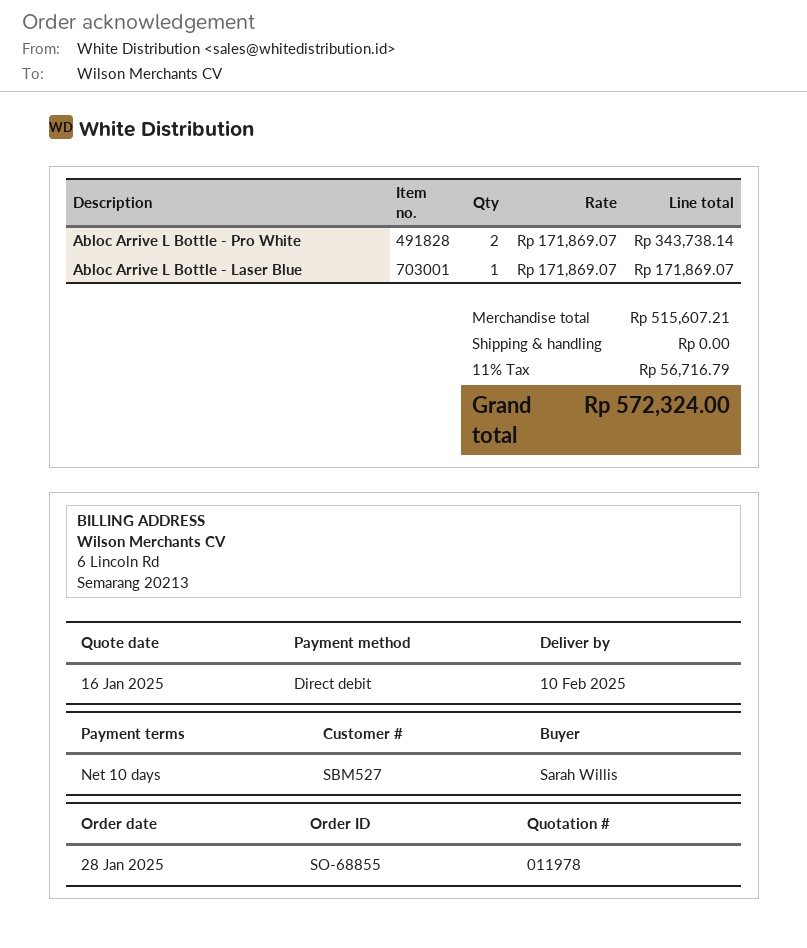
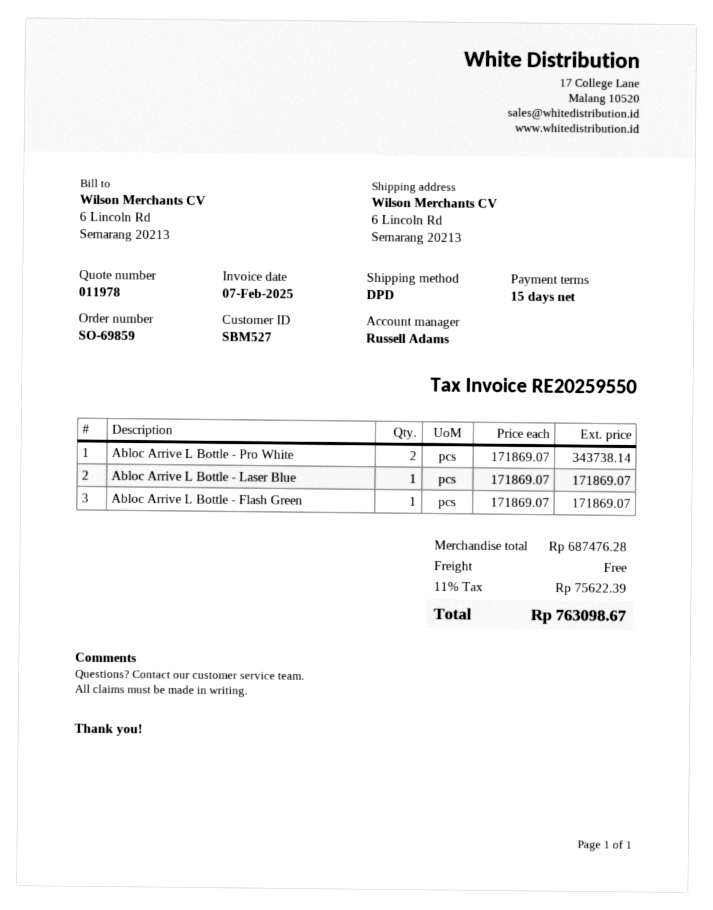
order number: SO-68855 -> SO-69859
payment terms: 10 days -> 15 days
Abloc Arrive L Bottle - Flash Green: none -> 1 x 171869.07 = 171869.07
subtotal: 515607.21 -> 687476.28
tax: 11% = 56716.79 -> 11% = 75622.39
total: 572324.00 -> 763098.67

